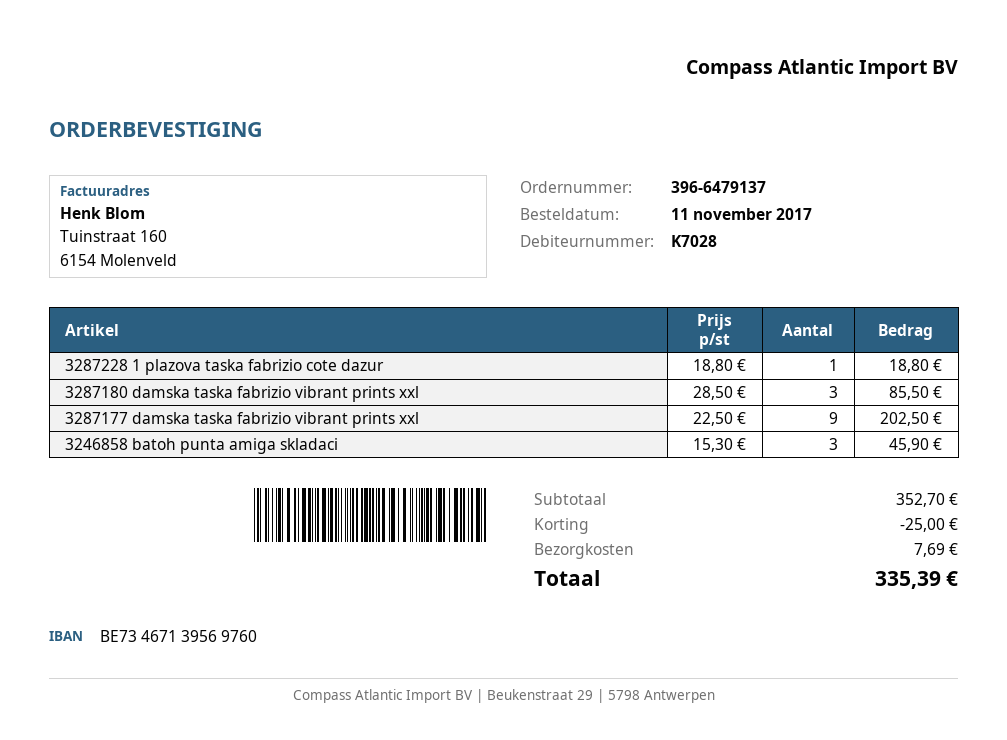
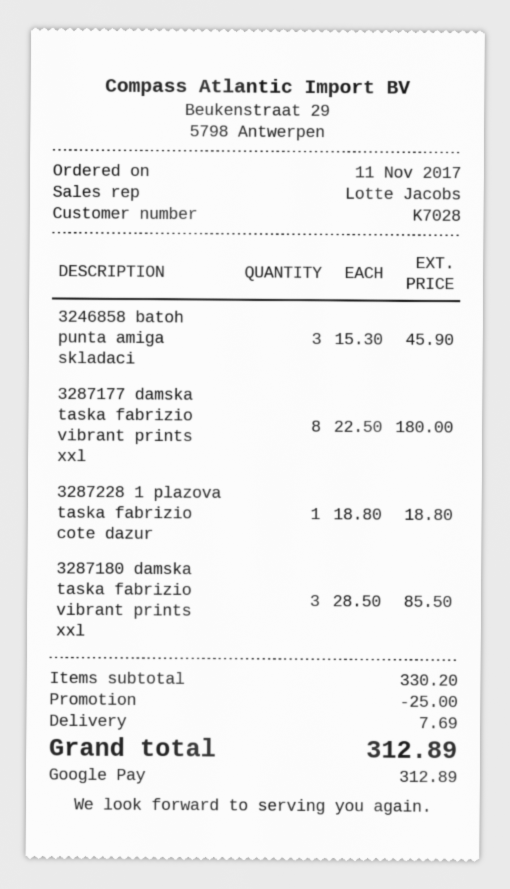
3287177 damska taska fabrizio vibrant prints xxl: 9 x 22.50 = 202.50 -> 8 x 22.50 = 180.00
subtotal: 352.70 -> 330.20
total: 335.39 -> 312.89

